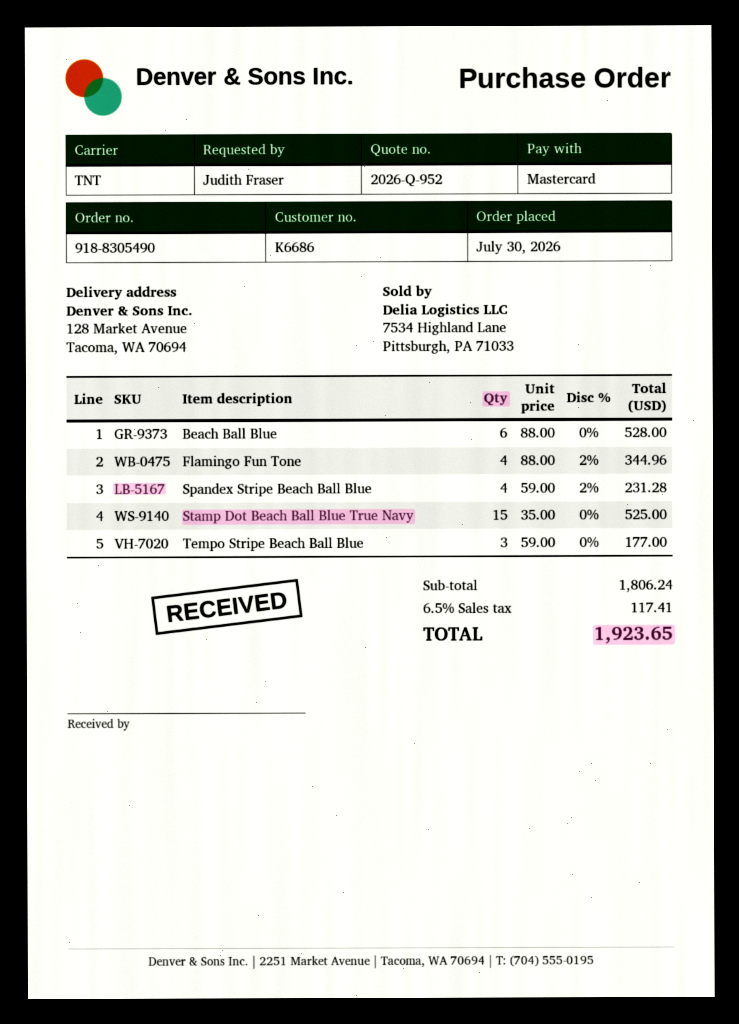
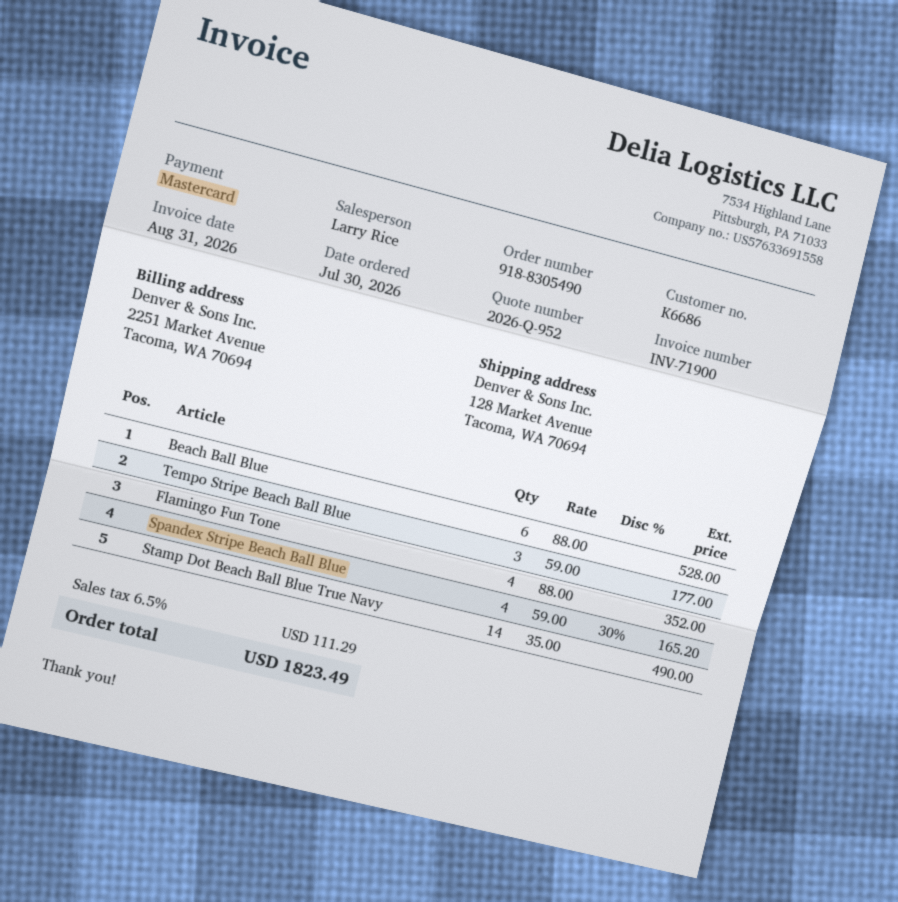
Flamingo Fun Tone: 4 x 88.00 - 2% = 344.96 -> 4 x 88.00 = 352.00
Spandex Stripe Beach Ball Blue: 4 x 59.00 - 2% = 231.28 -> 4 x 59.00 - 30% = 165.20
Stamp Dot Beach Ball Blue True Navy: 15 x 35.00 = 525.00 -> 14 x 35.00 = 490.00
tax: 6.5% = 117.41 -> 6.5% = 111.29
total: 1923.65 -> 1823.49

